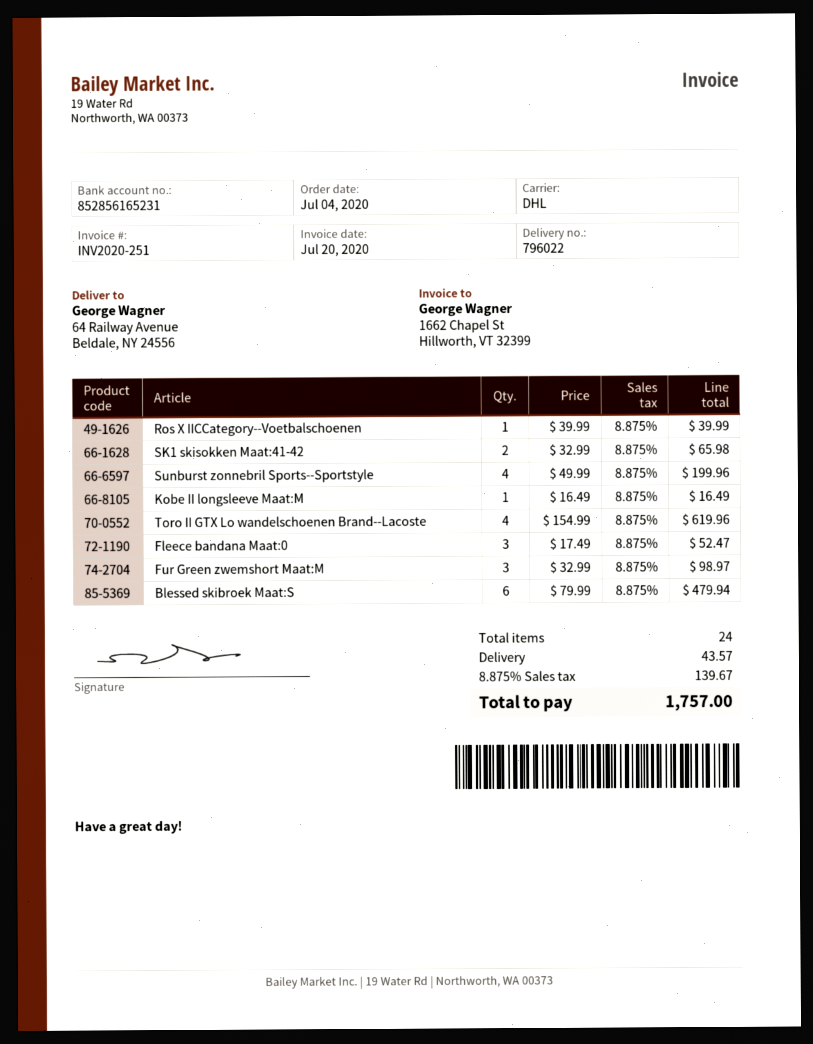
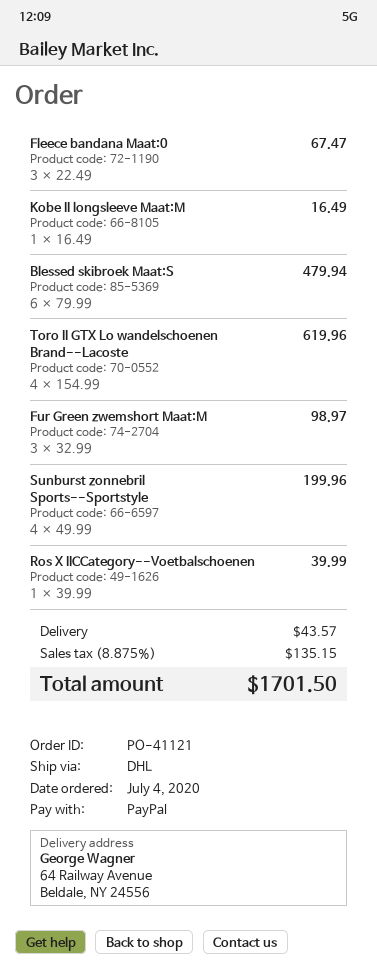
SK1 skisokken Maat:41-42: 2 x 32.99 = 65.98 -> none
Fleece bandana Maat:0: 3 x 17.49 = 52.47 -> 3 x 22.49 = 67.47
tax: 8.875% = 139.67 -> 8.875% = 135.15
total: 1757.00 -> 1701.50

